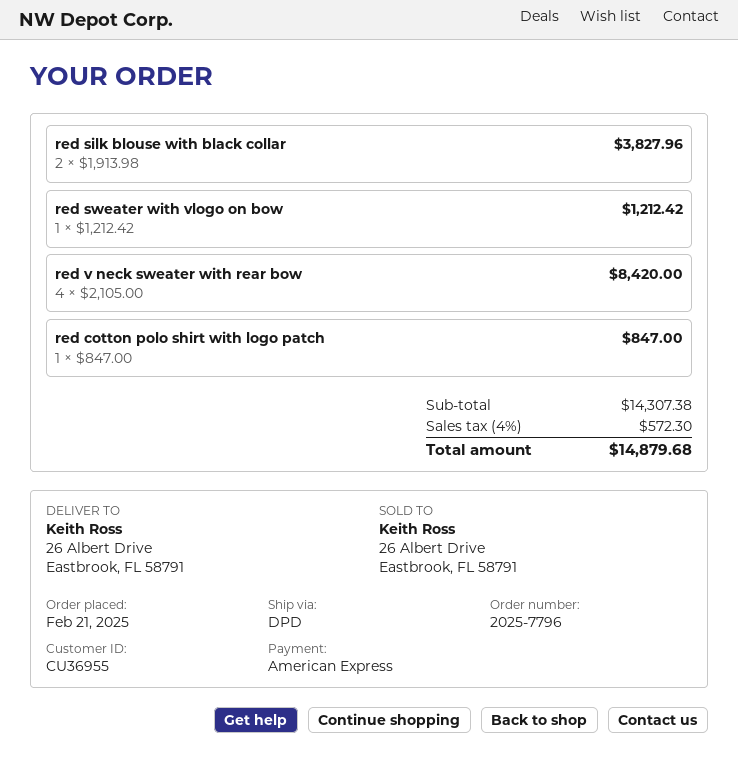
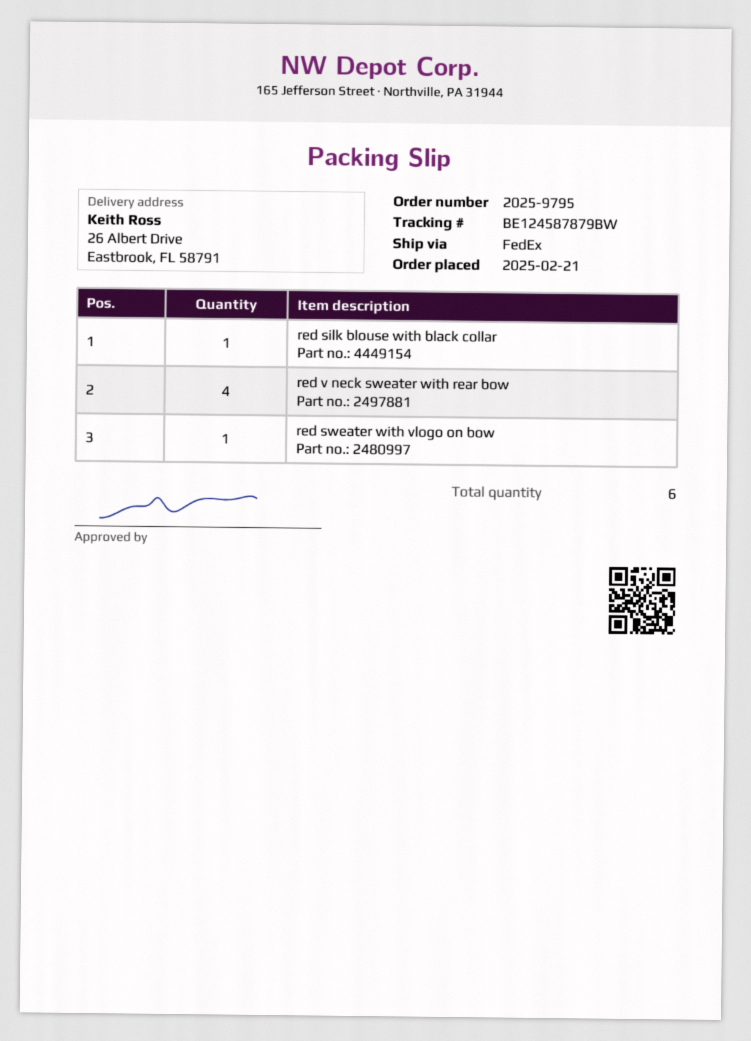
order number: 2025-7796 -> 2025-9795
shipping method: DPD -> FedEx
red silk blouse with black collar: 2 -> 1
red cotton polo shirt with logo patch: 1 -> none

